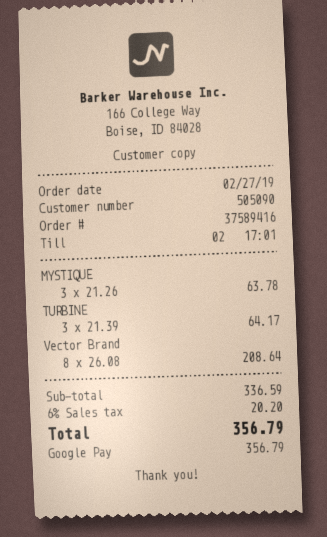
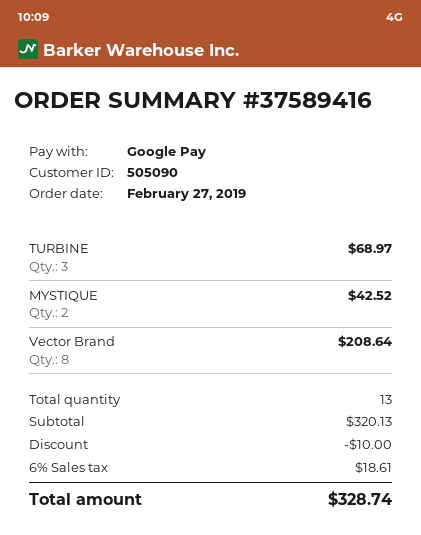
MYSTIQUE: 3 for 63.78 -> 2 for 42.52
TURBINE: 3 for 64.17 -> 3 for 68.97
subtotal: 336.59 -> 320.13
discount: none -> 10.00
tax: 6% = 20.20 -> 6% = 18.61
total: 356.79 -> 328.74

